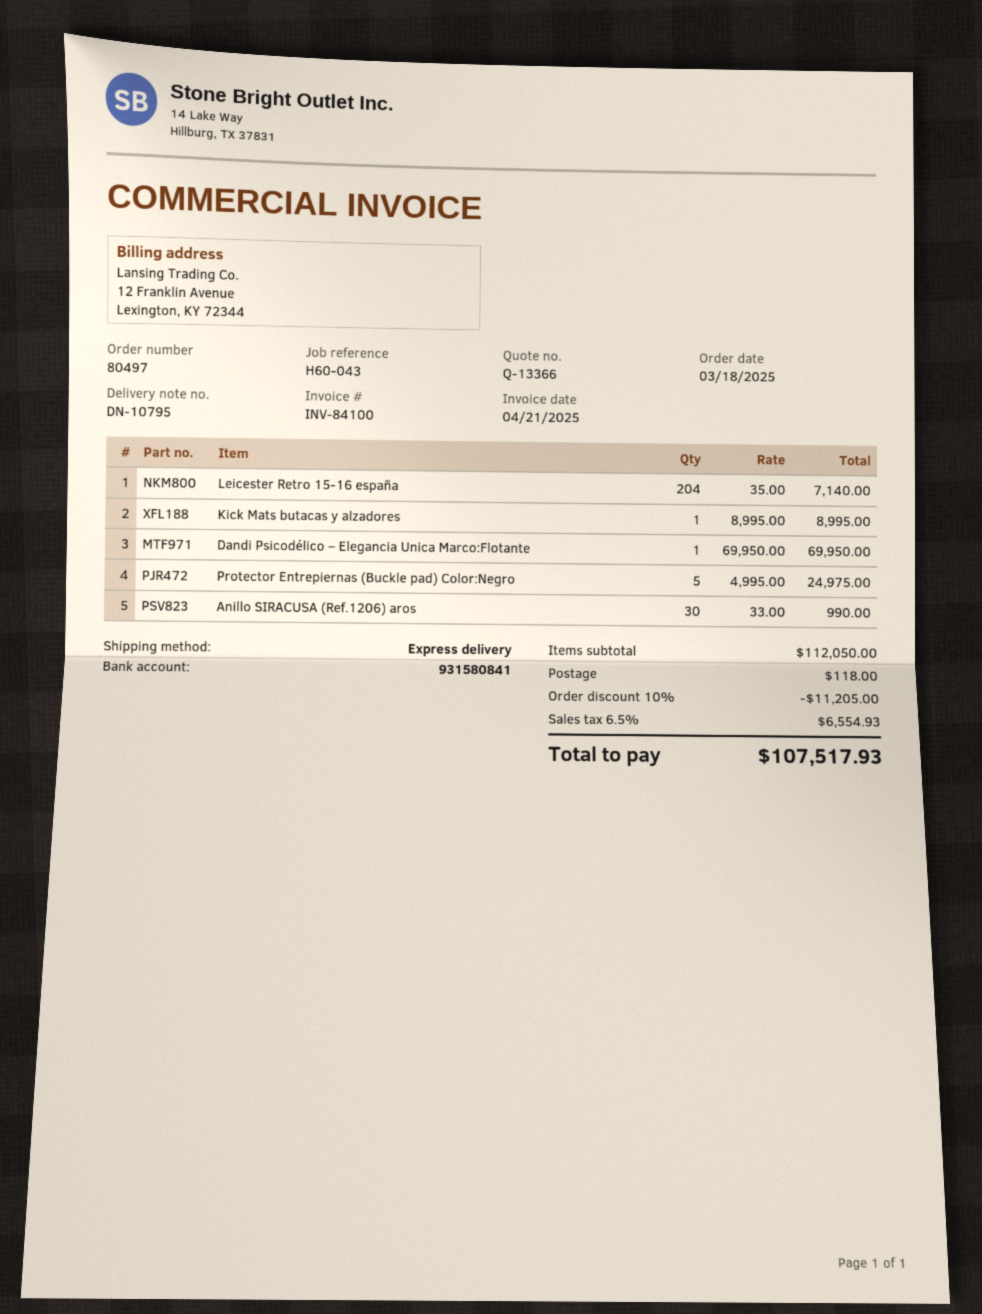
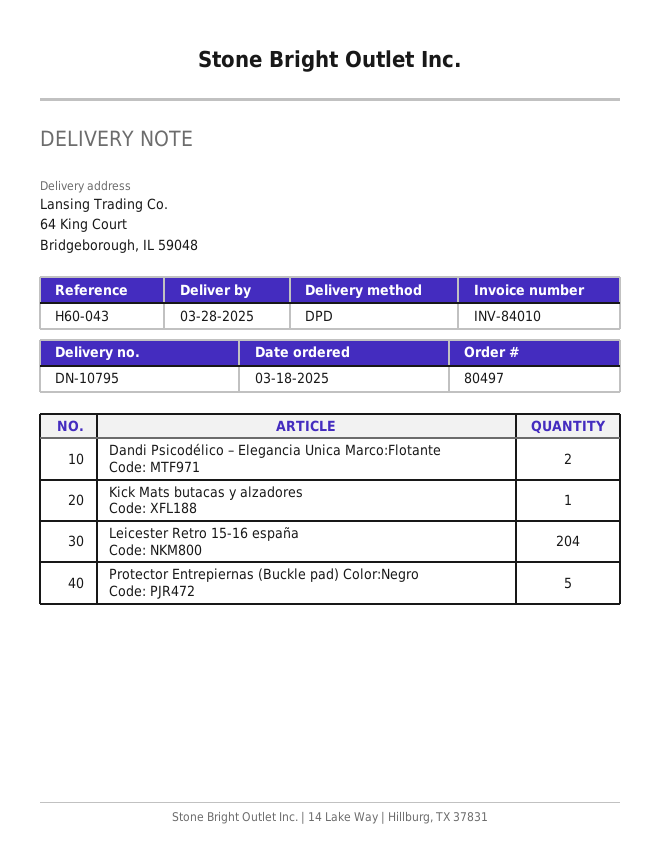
invoice number: INV-84100 -> INV-84010
shipping method: express -> DPD
Dandi Psicodélico – Elegancia Unica Marco:Flotante: 1 -> 2
Anillo SIRACUSA (Ref.1206) aros: 30 -> none

